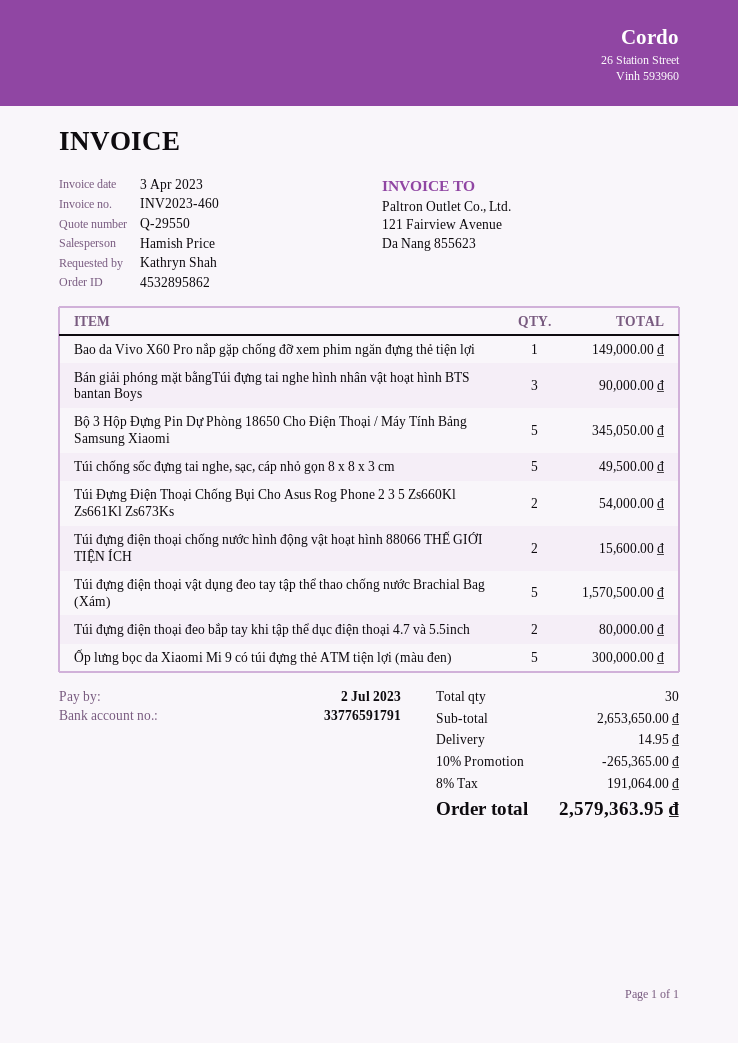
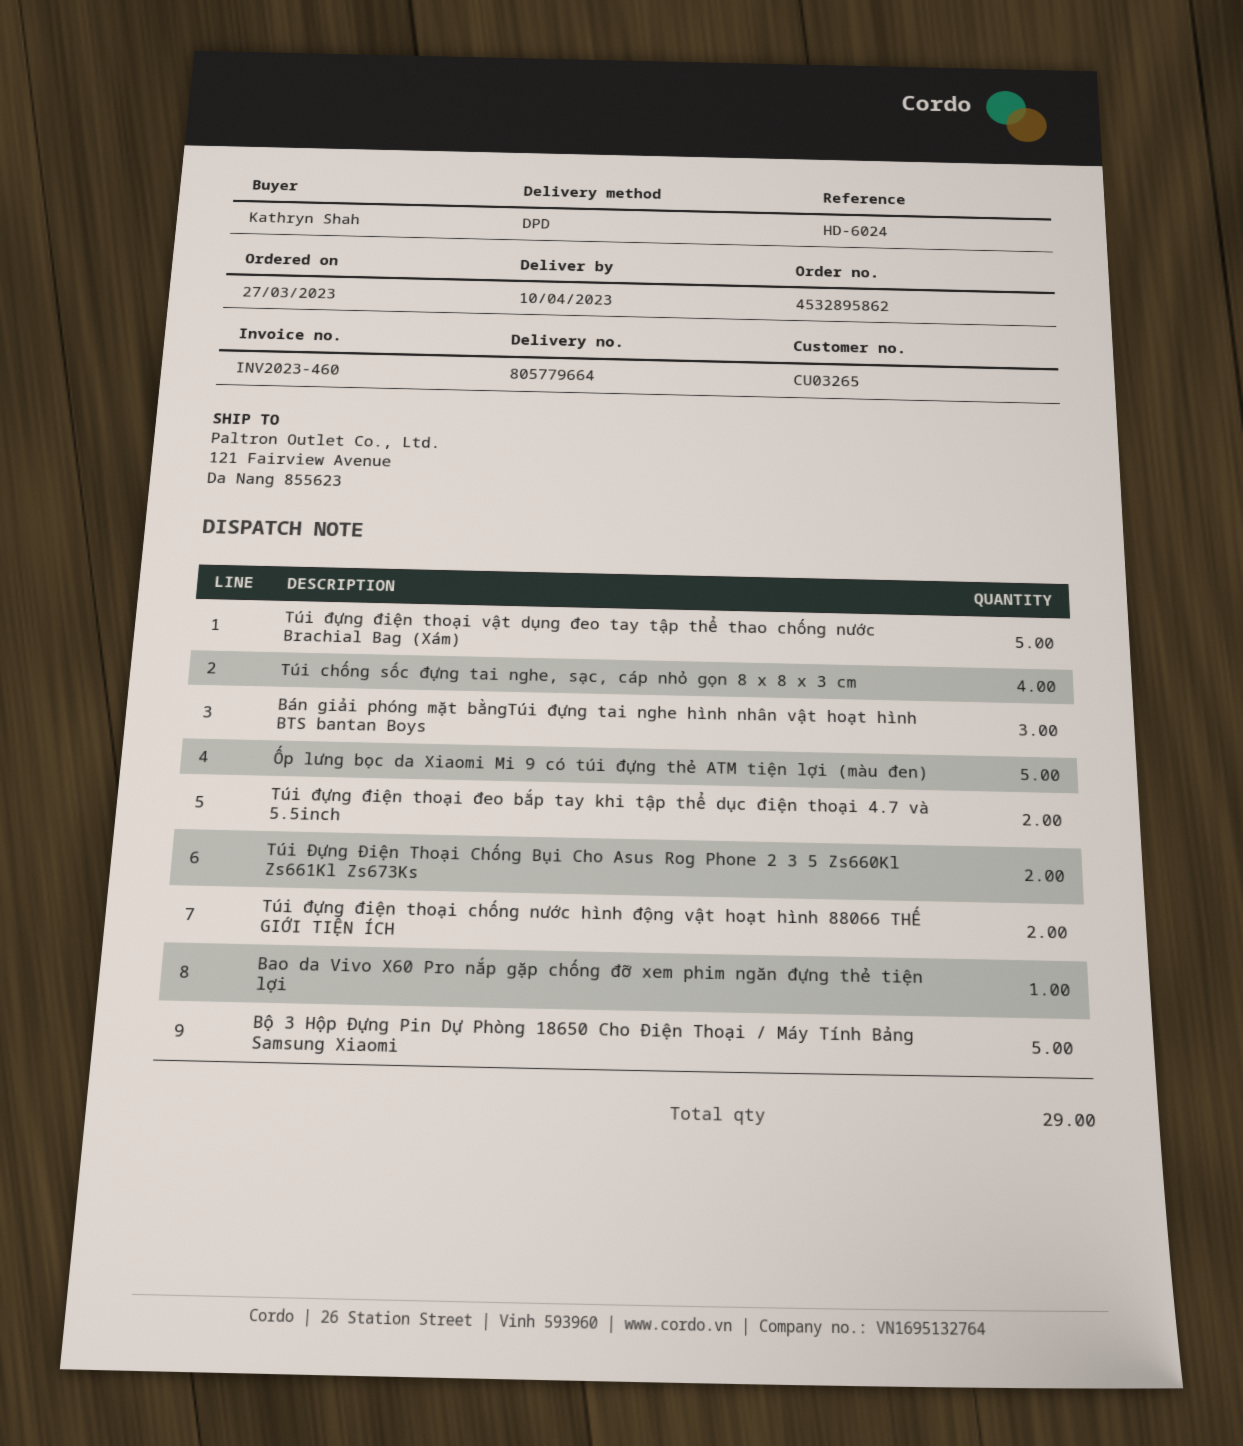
Túi chống sốc đựng tai nghe, sạc, cáp nhỏ gọn 8 x 8 x 3 cm: 5 -> 4
total quantity: 30 -> 29

